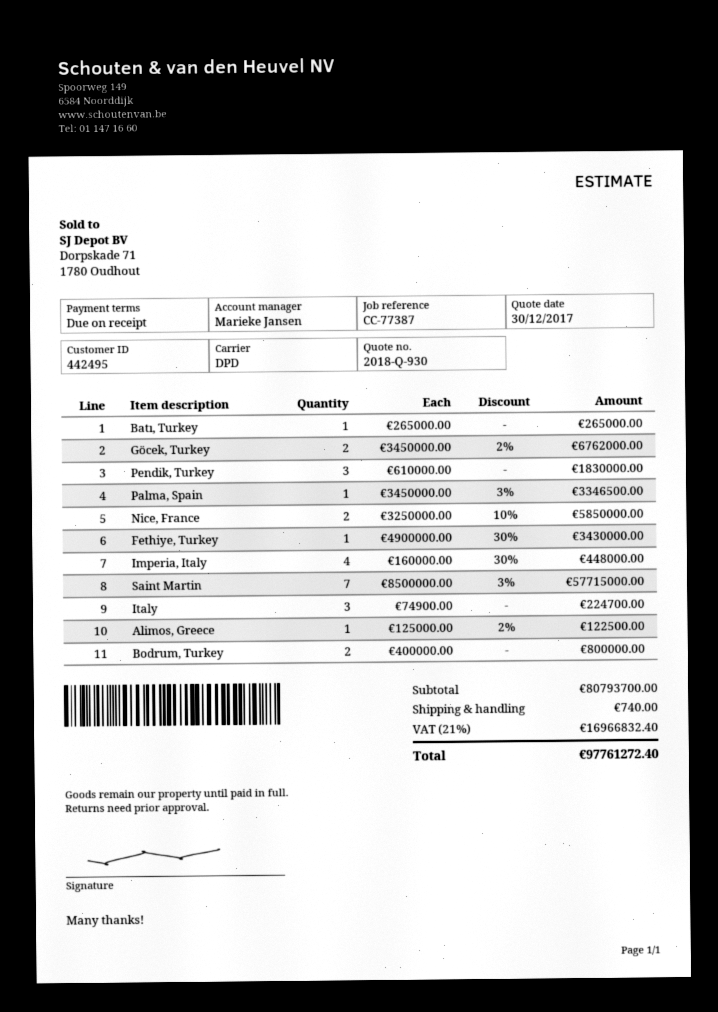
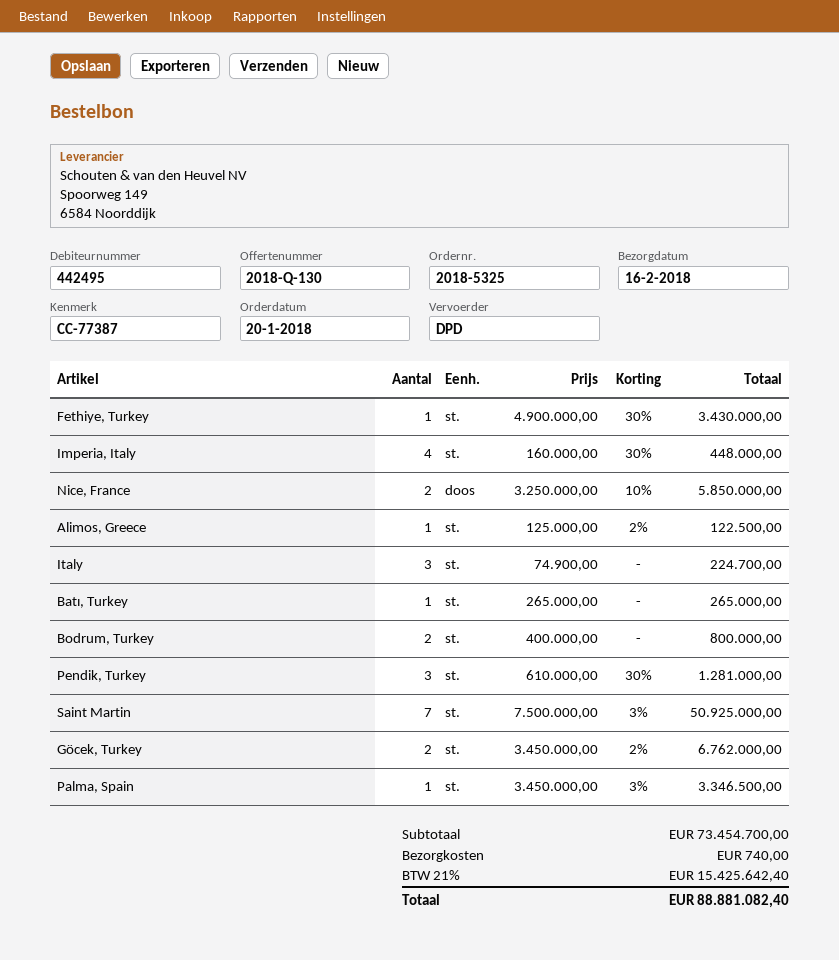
quote number: 2018-Q-930 -> 2018-Q-130
Pendik, Turkey: 3 x 610000.00 = 1830000.00 -> 3 x 610000.00 - 30% = 1281000.00
Saint Martin: 7 x 8500000.00 - 3% = 57715000.00 -> 7 x 7500000.00 - 3% = 50925000.00
subtotal: 80793700.00 -> 73454700.00
tax: 21% = 16966832.40 -> 21% = 15425642.40
total: 97761272.40 -> 88881082.40

